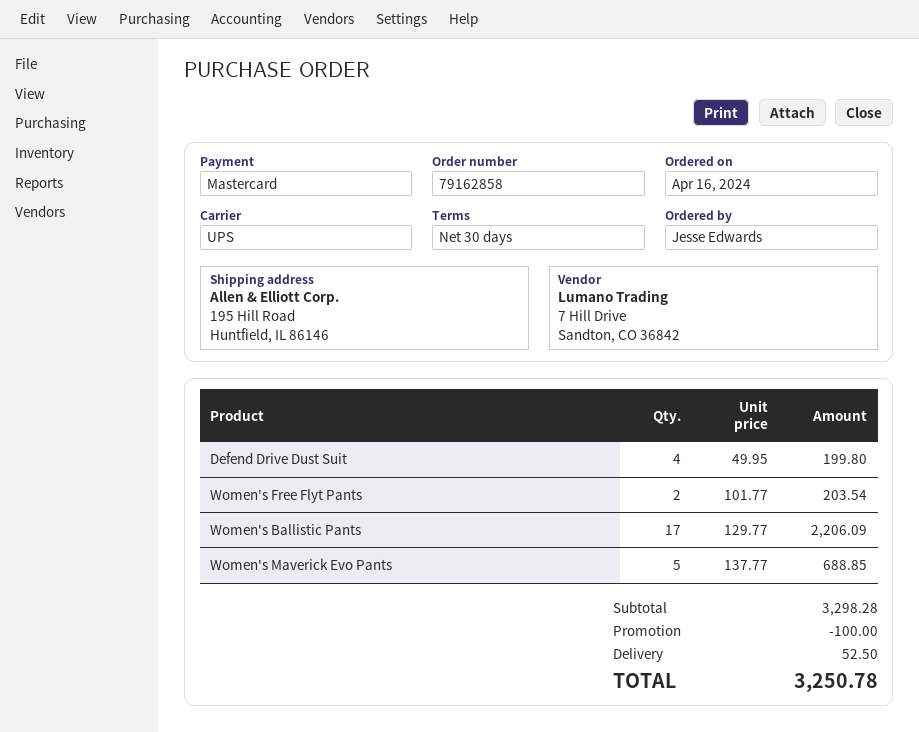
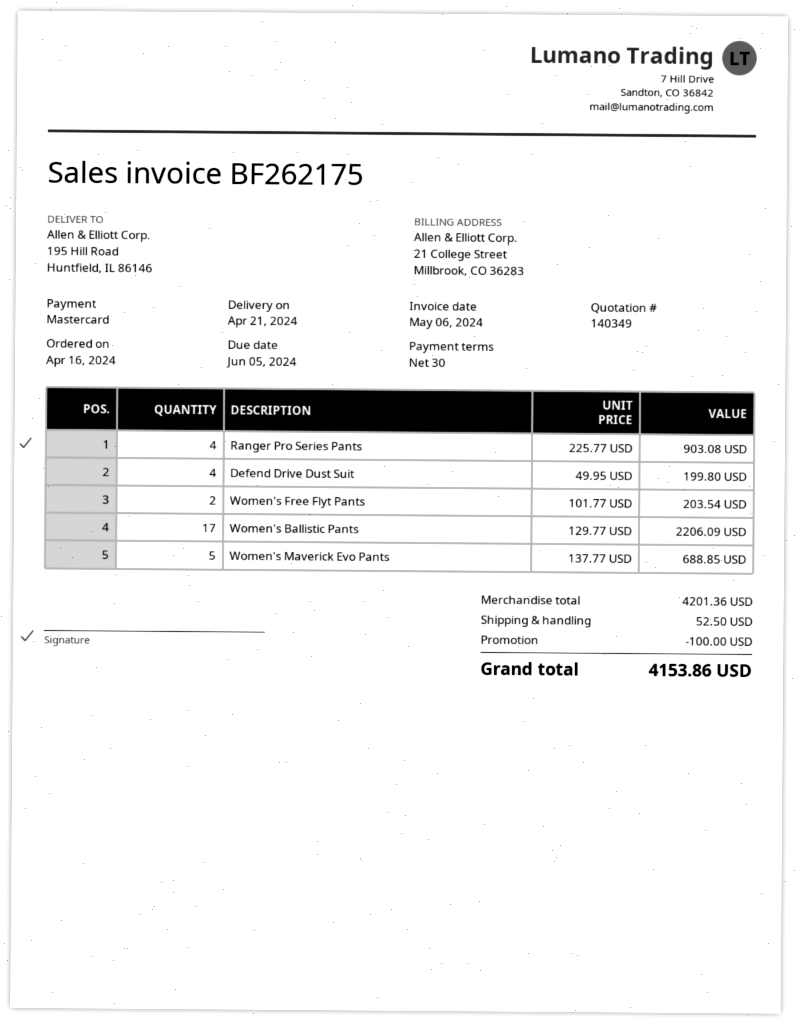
Ranger Pro Series Pants: none -> 4 x 225.77 = 903.08
subtotal: 3298.28 -> 4201.36
total: 3250.78 -> 4153.86

